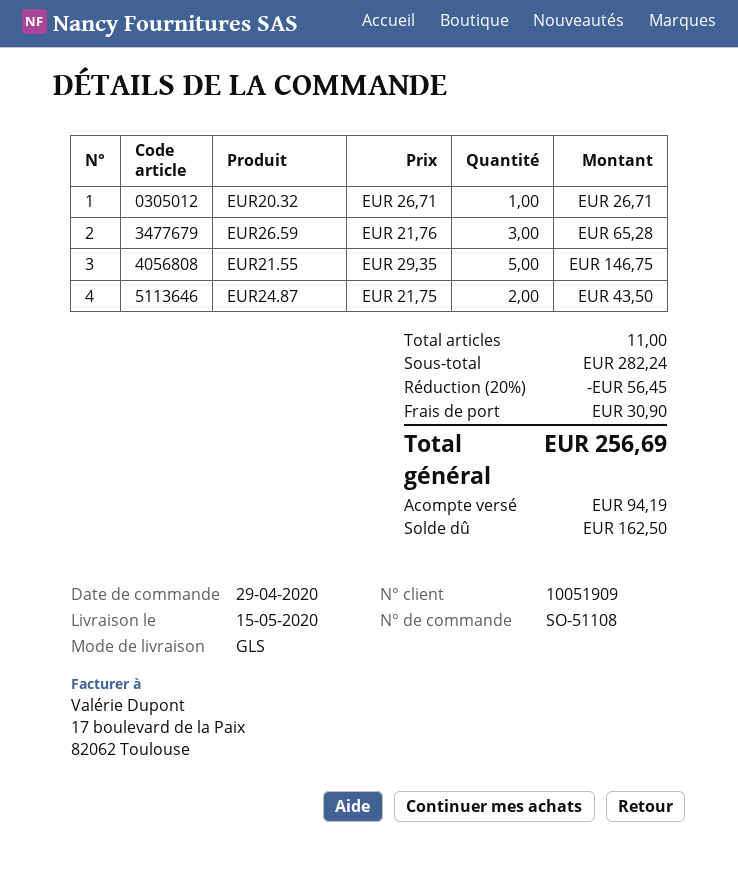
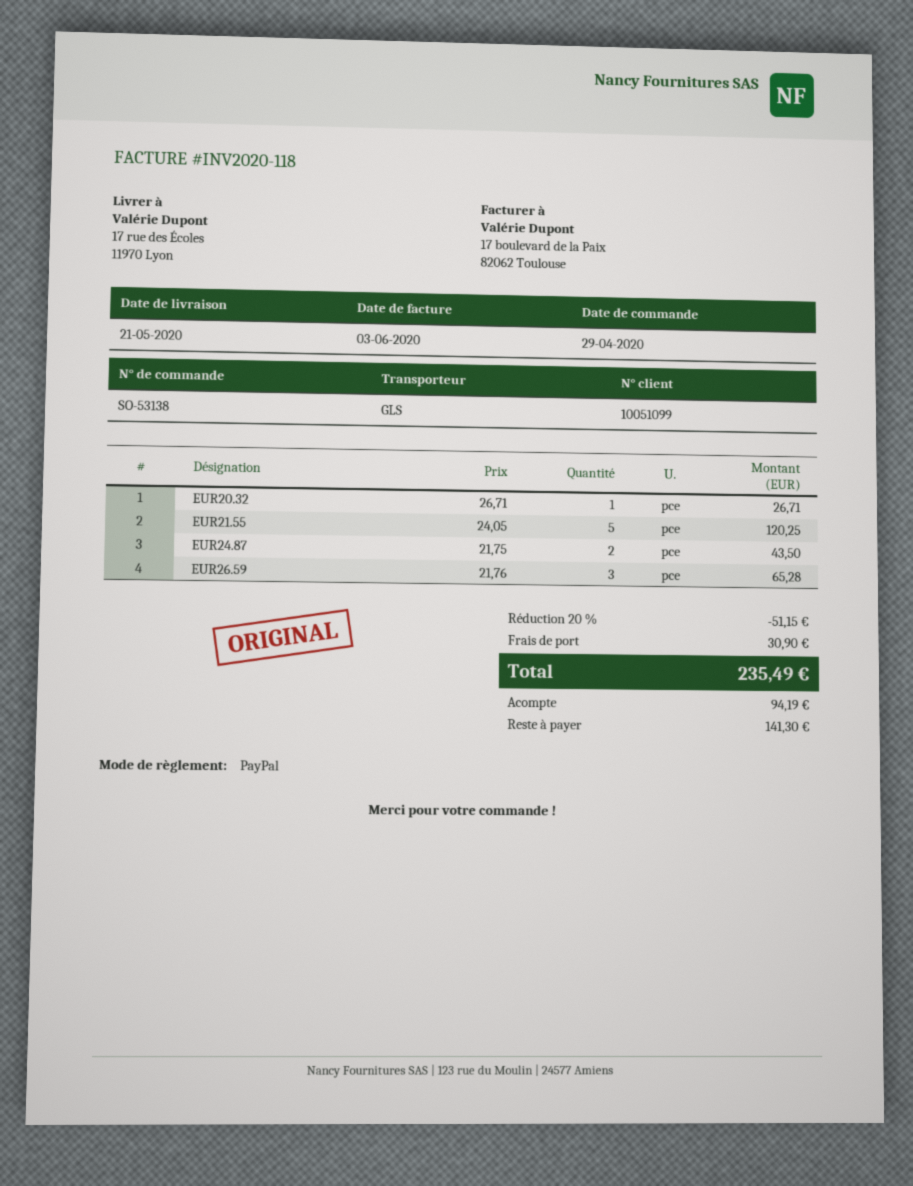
order number: SO-51108 -> SO-53138
delivery date: 2020-05-15 -> 2020-05-21
customer number: 10051909 -> 10051099
EUR21.55: 5 x 29.35 = 146.75 -> 5 x 24.05 = 120.25
discount: 20% = 56.45 -> 20% = 51.15
total: 256.69 -> 235.49
balance: 162.50 -> 141.30

